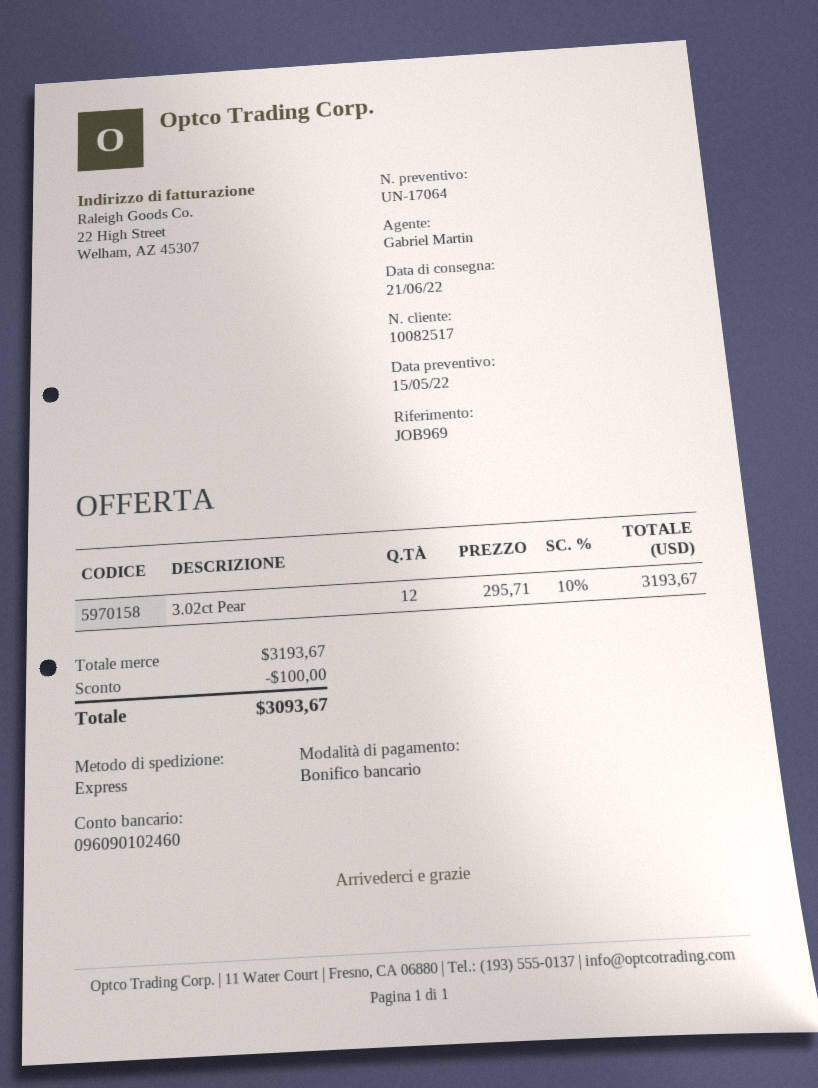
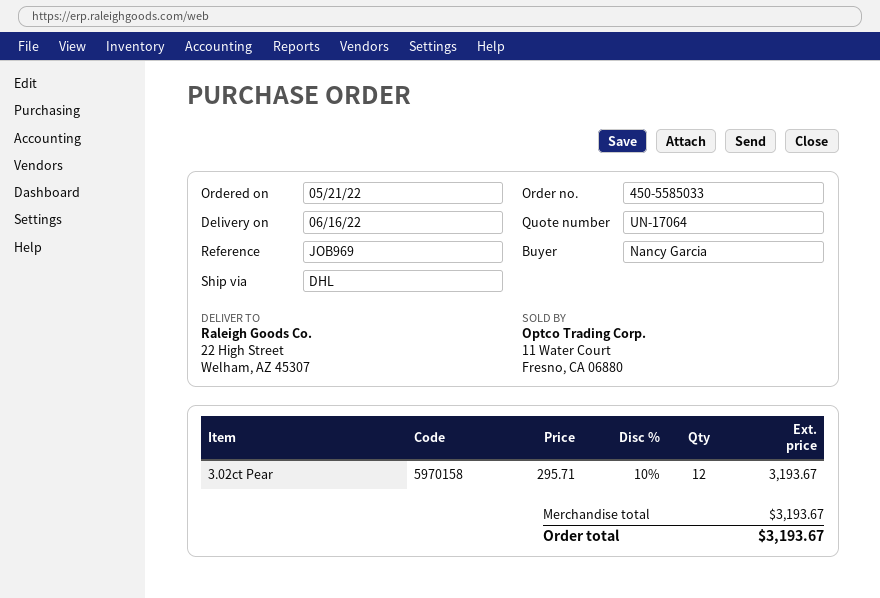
delivery date: 2022-06-21 -> 2022-06-16
shipping method: express -> DHL
discount: 100.00 -> none
total: 3093.67 -> 3193.67

